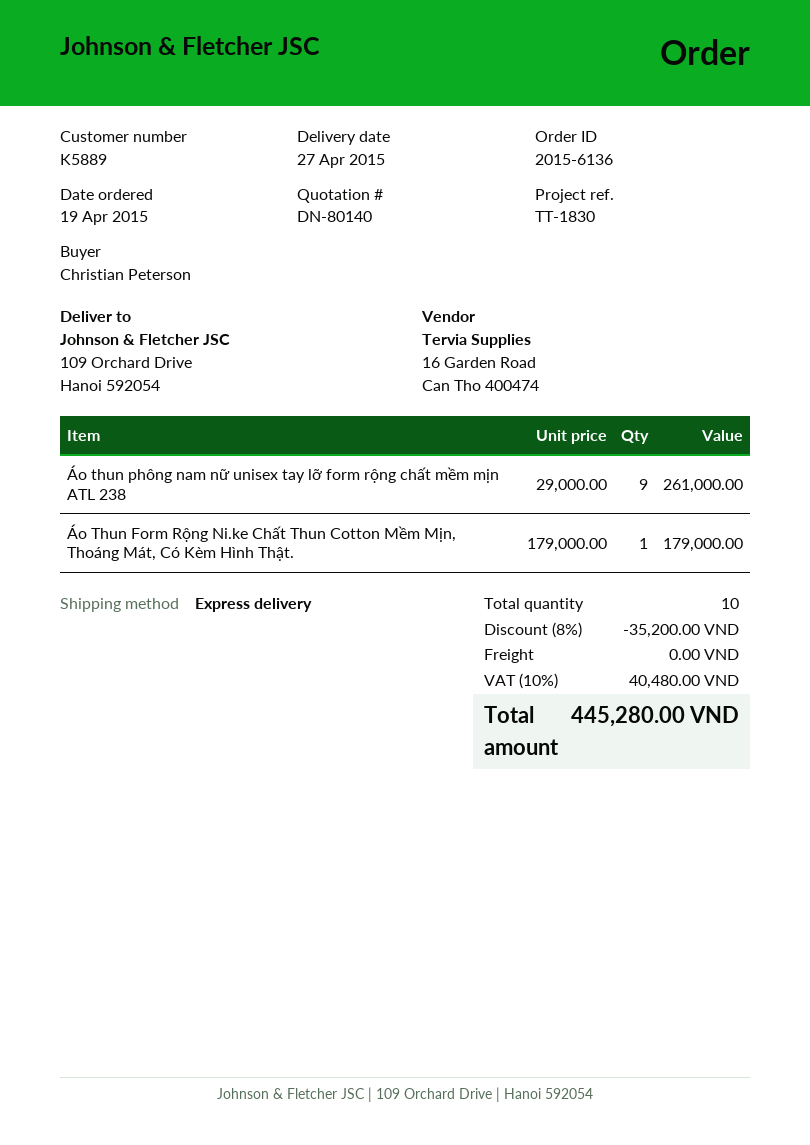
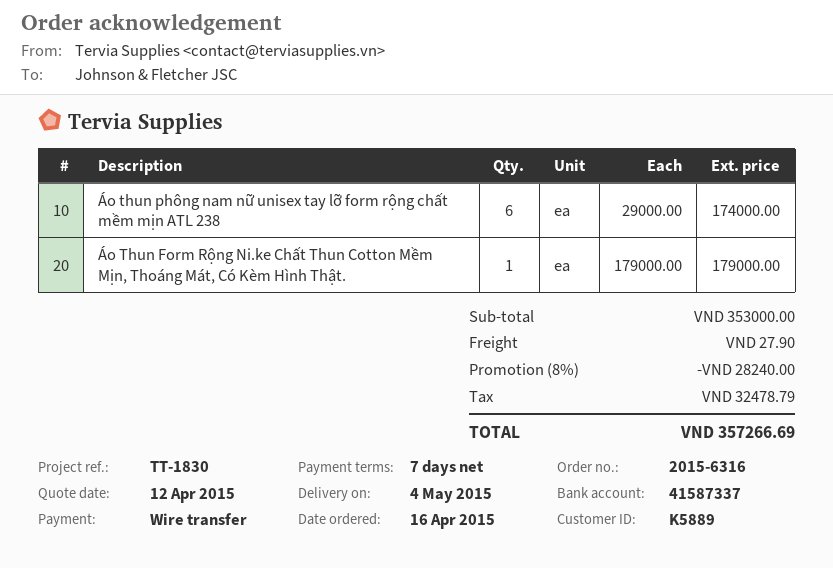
order number: 2015-6136 -> 2015-6316
order date: 2015-04-19 -> 2015-04-16
delivery date: 2015-04-27 -> 2015-05-04
Áo thun phông nam nữ unisex tay lỡ form rộng chất mềm mịn ATL 238: 9 x 29000.00 = 261000.00 -> 6 x 29000.00 = 174000.00
discount: 8% = 35200.00 -> 8% = 28240.00
shipping: 0.00 -> 27.90
tax: 40480.00 -> 32478.79
total: 445280.00 -> 357266.69

